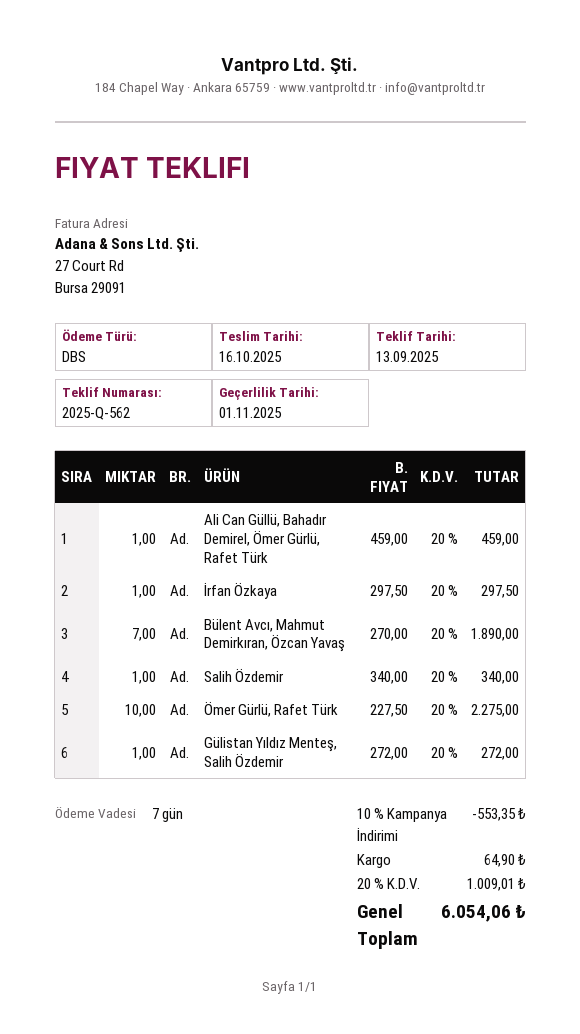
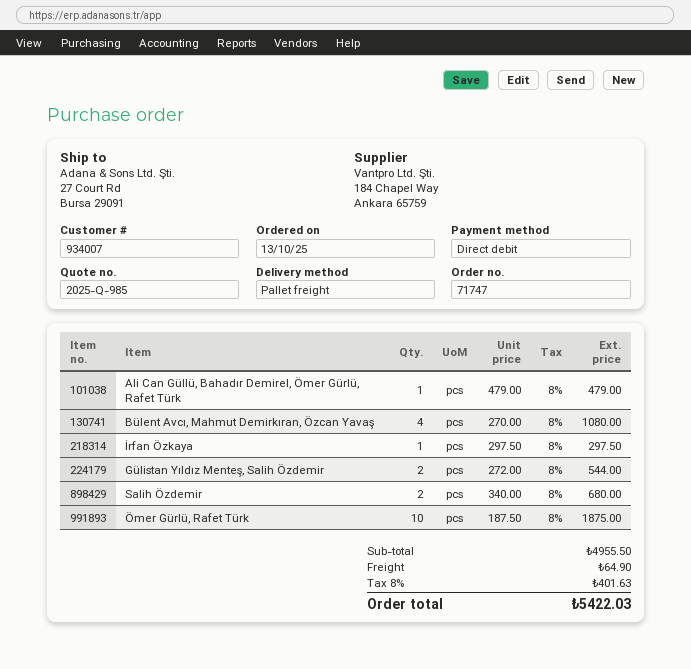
quote number: 2025-Q-562 -> 2025-Q-985
Ali Can Güllü, Bahadır Demirel, Ömer Gürlü, Rafet Türk: 1 x 459.00 = 459.00 -> 1 x 479.00 = 479.00
Bülent Avcı, Mahmut Demirkıran, Özcan Yavaş: 7 x 270.00 = 1890.00 -> 4 x 270.00 = 1080.00
Salih Özdemir: 1 x 340.00 = 340.00 -> 2 x 340.00 = 680.00
Ömer Gürlü, Rafet Türk: 10 x 227.50 = 2275.00 -> 10 x 187.50 = 1875.00
Gülistan Yıldız Menteş, Salih Özdemir: 1 x 272.00 = 272.00 -> 2 x 272.00 = 544.00
discount: 10% = 553.35 -> none
tax: 20% = 1009.01 -> 8% = 401.63
total: 6054.06 -> 5422.03

